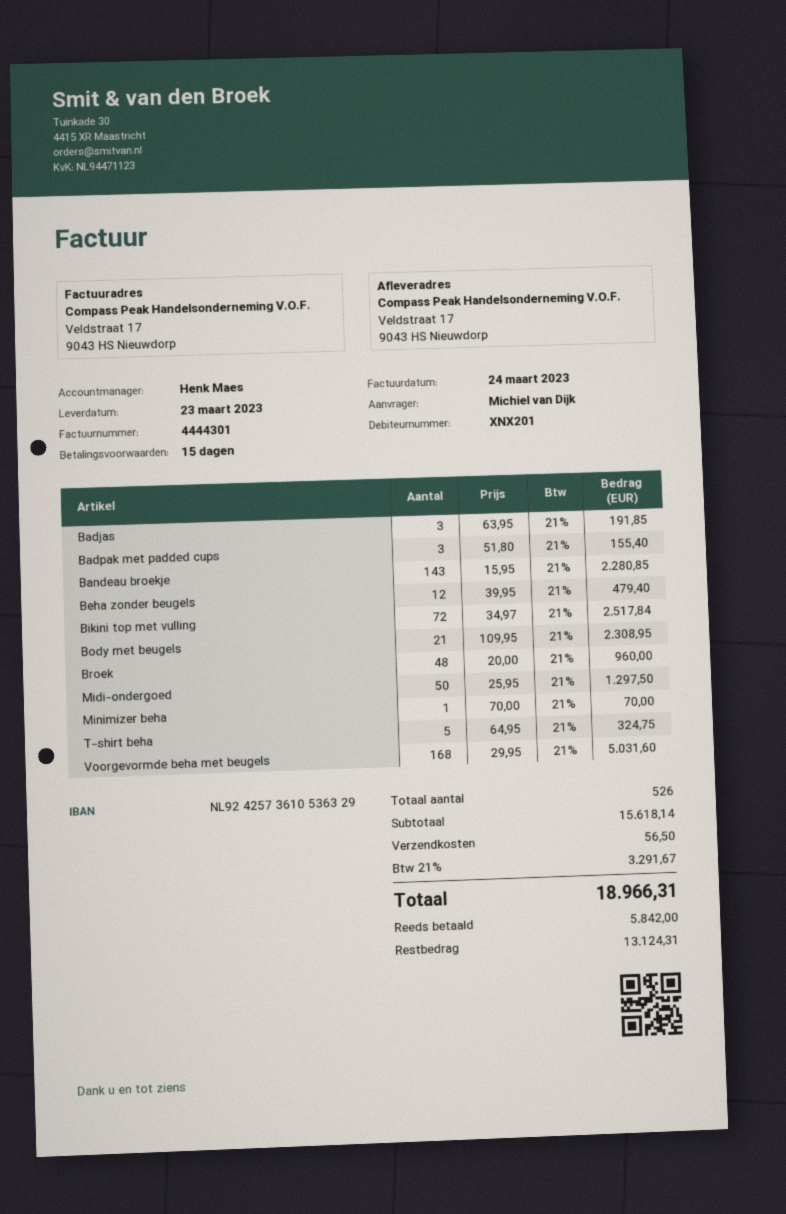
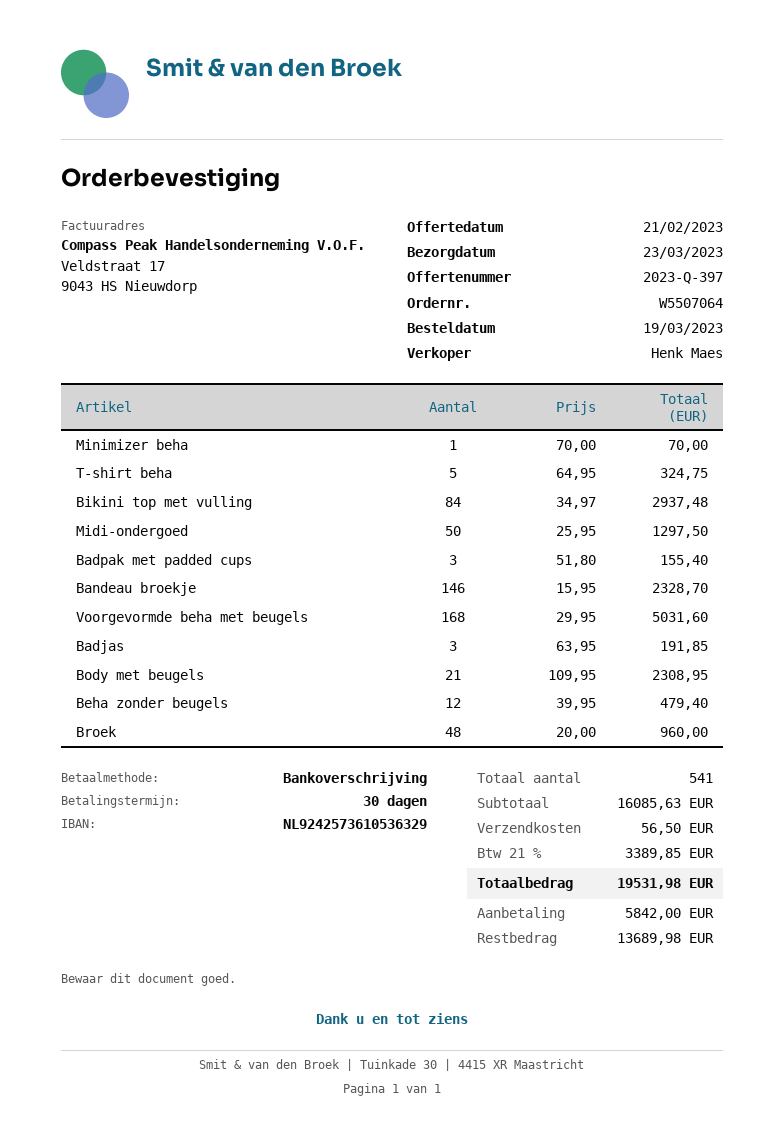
payment terms: 15 days -> 30 days
Bandeau broekje: 143 x 15.95 = 2280.85 -> 146 x 15.95 = 2328.70
Bikini top met vulling: 72 x 34.97 = 2517.84 -> 84 x 34.97 = 2937.48
total quantity: 526 -> 541
subtotal: 15618.14 -> 16085.63
tax: 21% = 3291.67 -> 21% = 3389.85
total: 18966.31 -> 19531.98
balance: 13124.31 -> 13689.98

